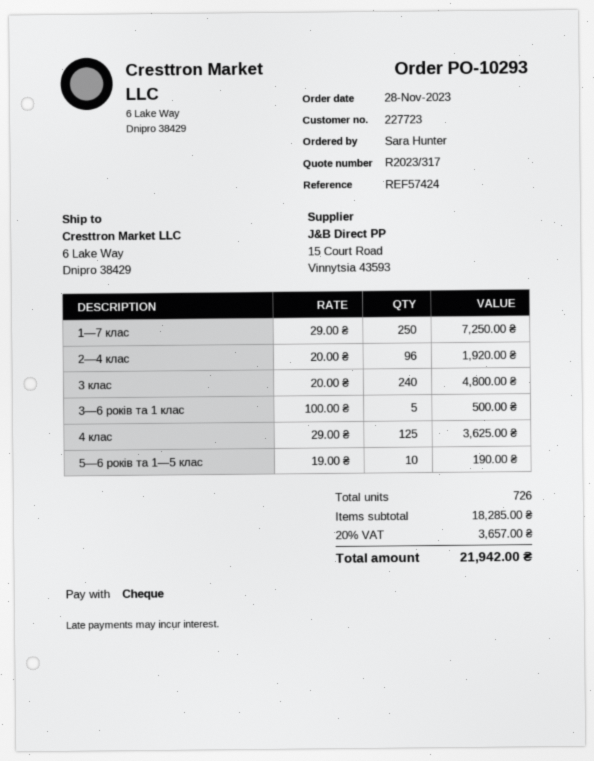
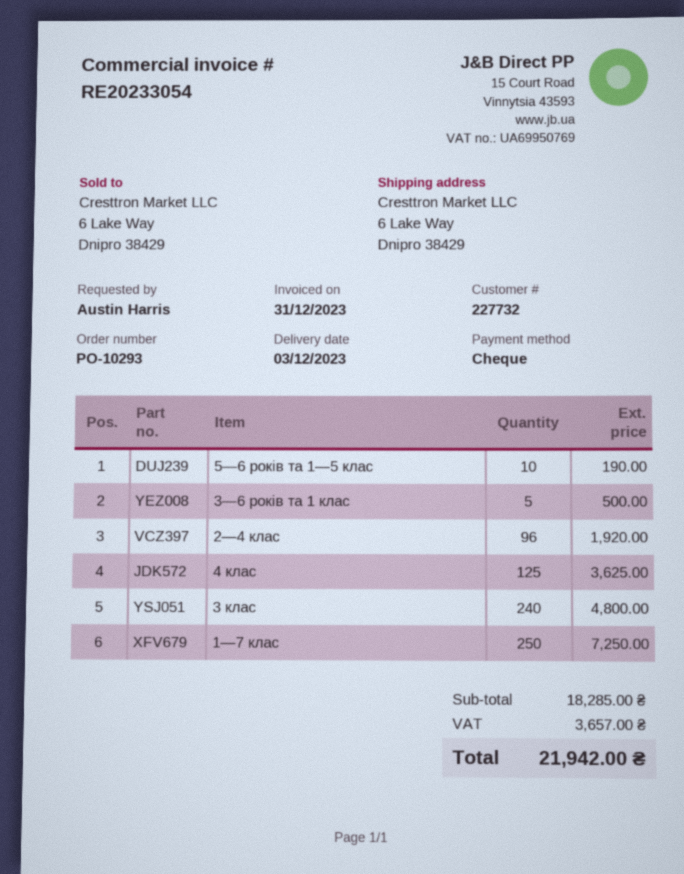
customer number: 227723 -> 227732
ordered by: Sara Hunter -> Austin Harris

